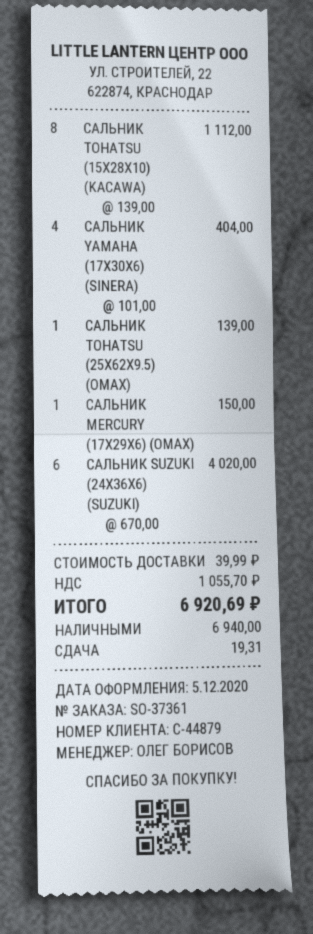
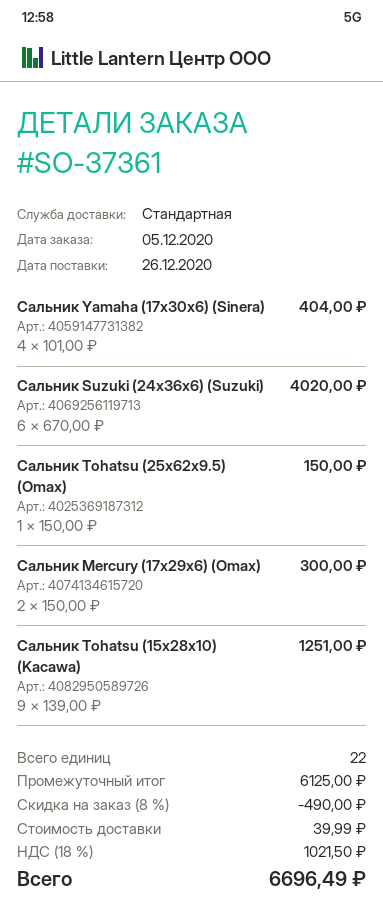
САЛЬНИК TOHATSU (15X28X10) (KACAWA): 8 x 139.00 = 1112.00 -> 9 x 139.00 = 1251.00
САЛЬНИК TOHATSU (25X62X9.5) (OMAX): 1 x 139.00 = 139.00 -> 1 x 150.00 = 150.00
САЛЬНИК MERCURY (17Х29Х6) (OMAX): 1 x 150.00 = 150.00 -> 2 x 150.00 = 300.00
discount: none -> 8% = 490.00
tax: 1055.70 -> 1021.50
total: 6920.69 -> 6696.49

